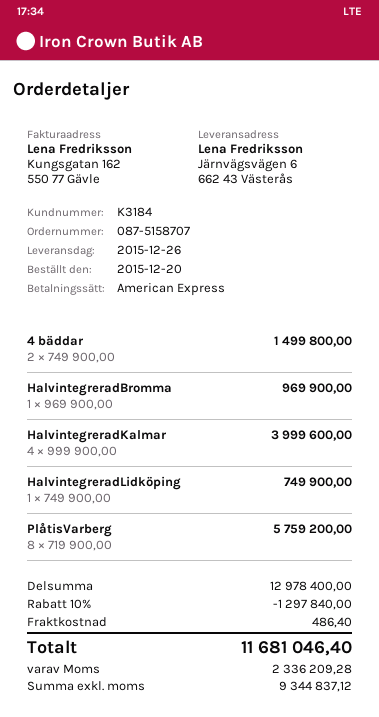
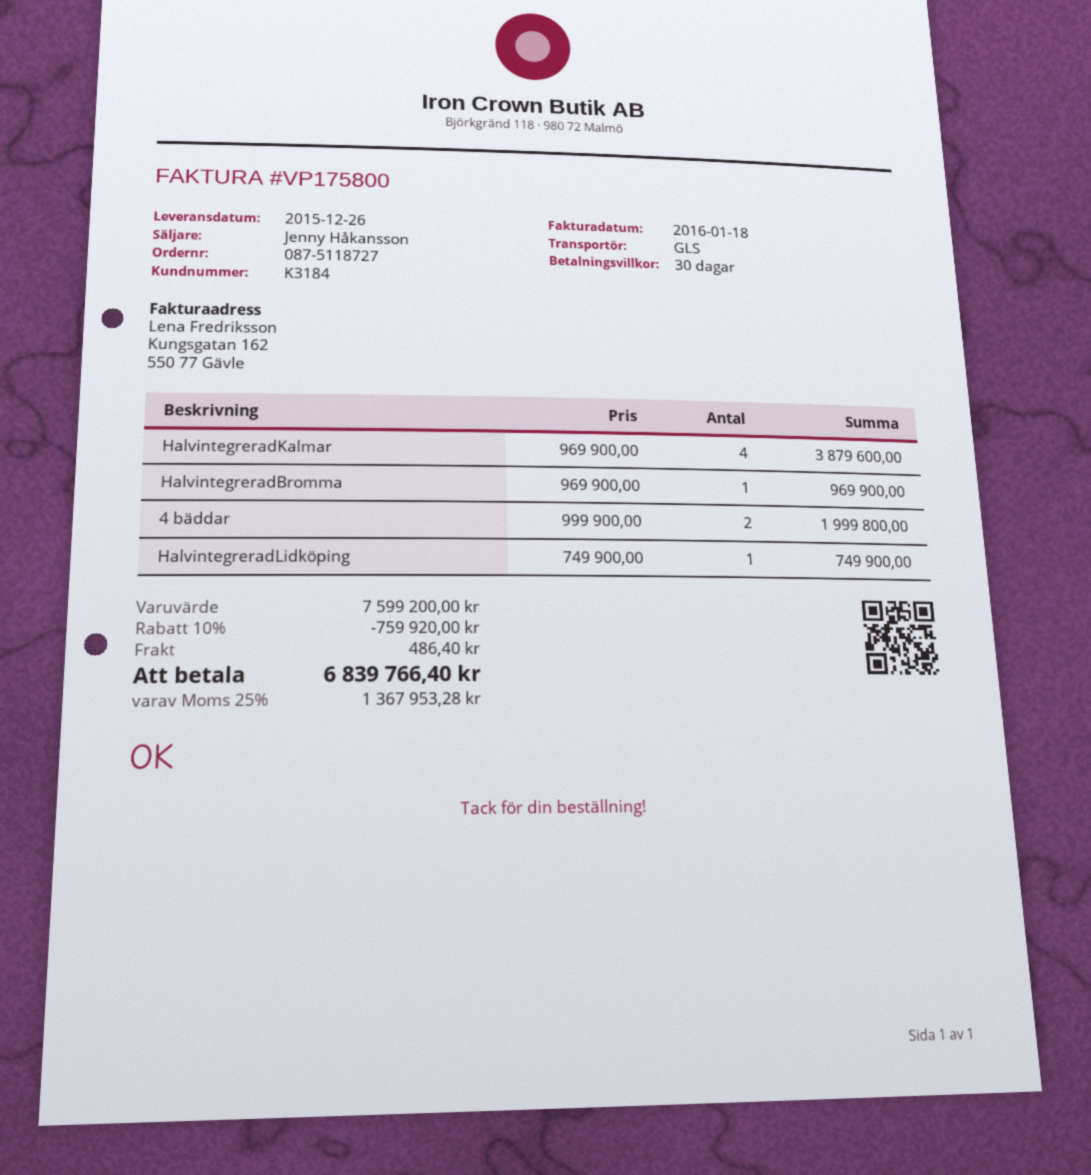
order number: 087-5158707 -> 087-5118727
4 bäddar: 2 x 749900.00 = 1499800.00 -> 2 x 999900.00 = 1999800.00
HalvintegreradKalmar: 4 x 999900.00 = 3999600.00 -> 4 x 969900.00 = 3879600.00
PlåtisVarberg: 8 x 719900.00 = 5759200.00 -> none
subtotal: 12978400.00 -> 7599200.00
discount: 10% = 1297840.00 -> 10% = 759920.00
tax: 2336209.28 -> 1367953.28
total: 11681046.40 -> 6839766.40

